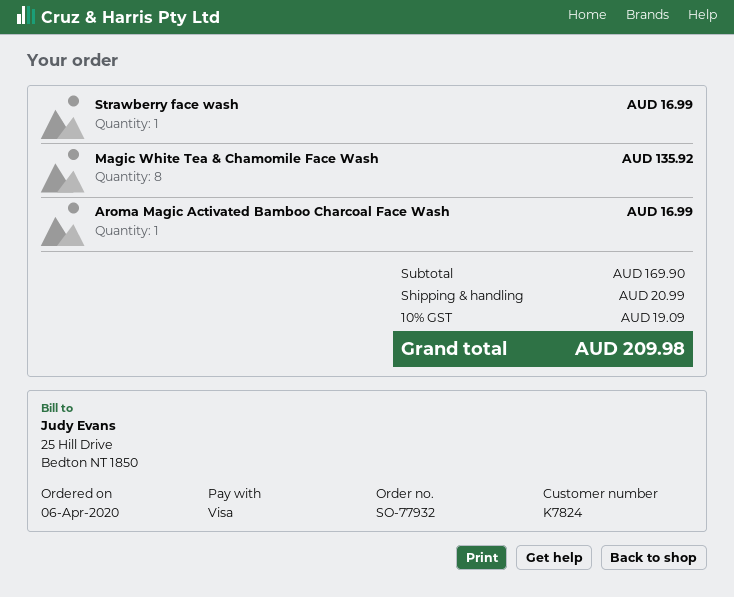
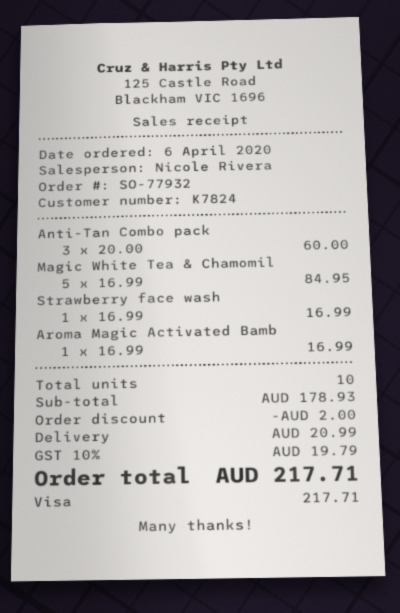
Magic White Tea & Chamomile Face Wash: 8 for 135.92 -> 5 for 84.95
Anti-Tan Combo pack: none -> 3 for 60.00
subtotal: 169.90 -> 178.93
discount: none -> 2.00
tax: 10% = 19.09 -> 10% = 19.79
total: 209.98 -> 217.71

